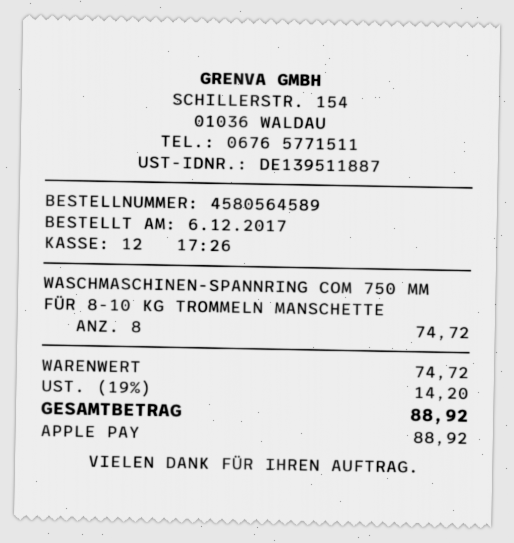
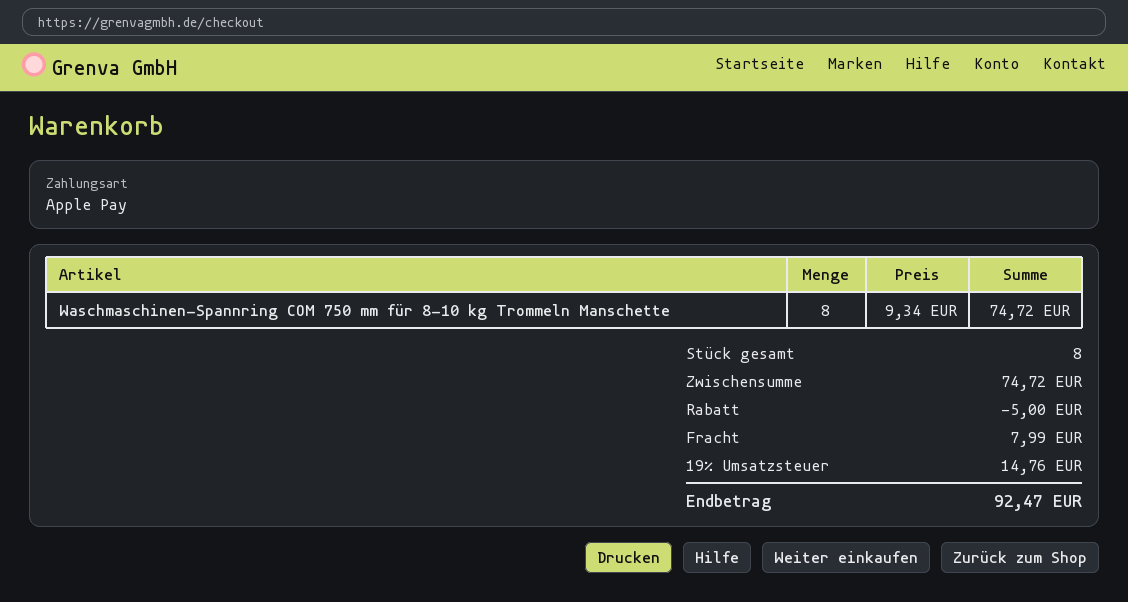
discount: none -> 5.00
shipping: none -> 7.99
tax: 19% = 14.20 -> 19% = 14.76
total: 88.92 -> 92.47

